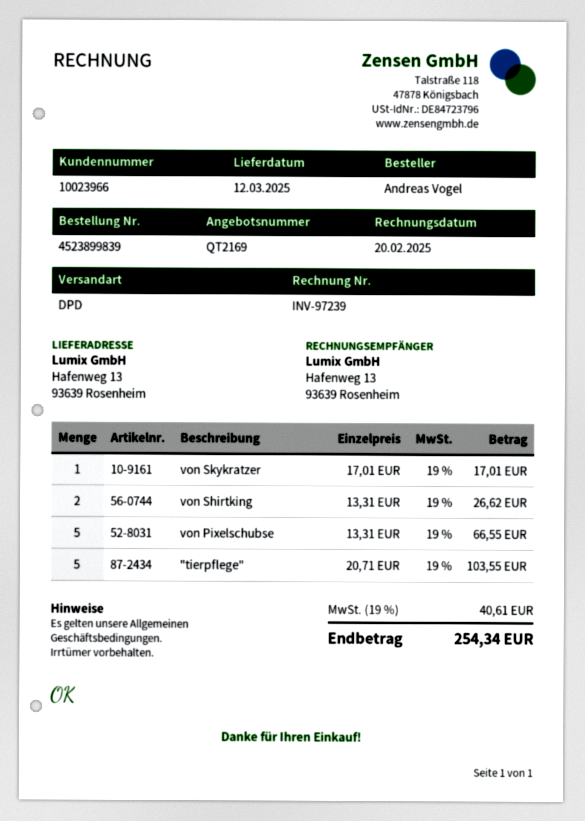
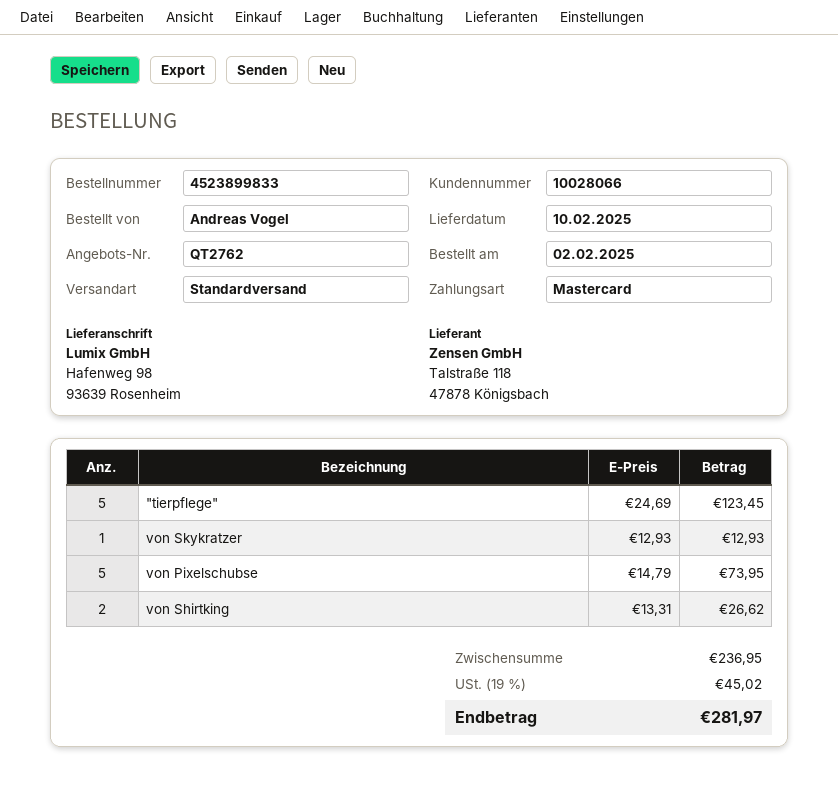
quote number: QT2169 -> QT2762
order number: 4523899839 -> 4523899833
delivery date: 2025-03-12 -> 2025-02-10
customer number: 10023966 -> 10028066
shipping method: DPD -> standard
ship to: Hafenweg 13, 93639 Rosenheim -> Hafenweg 98, 93639 Rosenheim
von Skykratzer: 1 x 17.01 = 17.01 -> 1 x 12.93 = 12.93
von Pixelschubse: 5 x 13.31 = 66.55 -> 5 x 14.79 = 73.95
"tierpflege": 5 x 20.71 = 103.55 -> 5 x 24.69 = 123.45
tax: 19% = 40.61 -> 19% = 45.02
total: 254.34 -> 281.97

